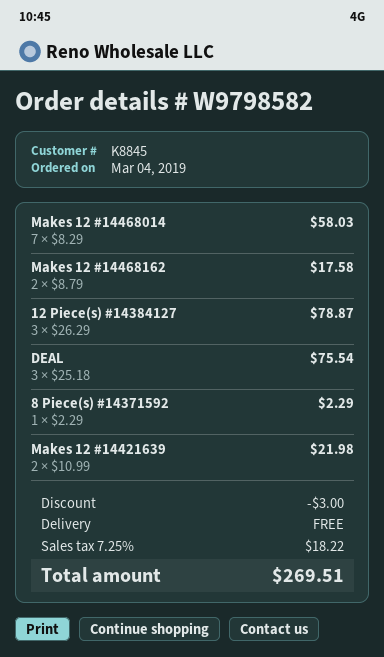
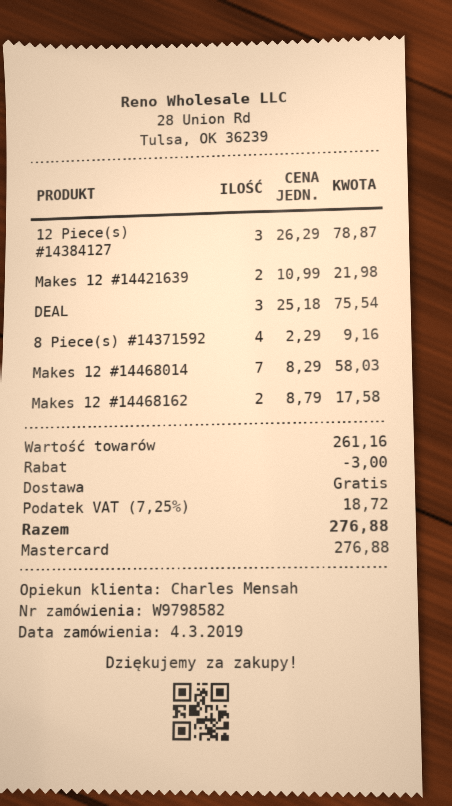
8 Piece(s) #14371592: 1 x 2.29 = 2.29 -> 4 x 2.29 = 9.16
tax: 7.25% = 18.22 -> 7.25% = 18.72
total: 269.51 -> 276.88

